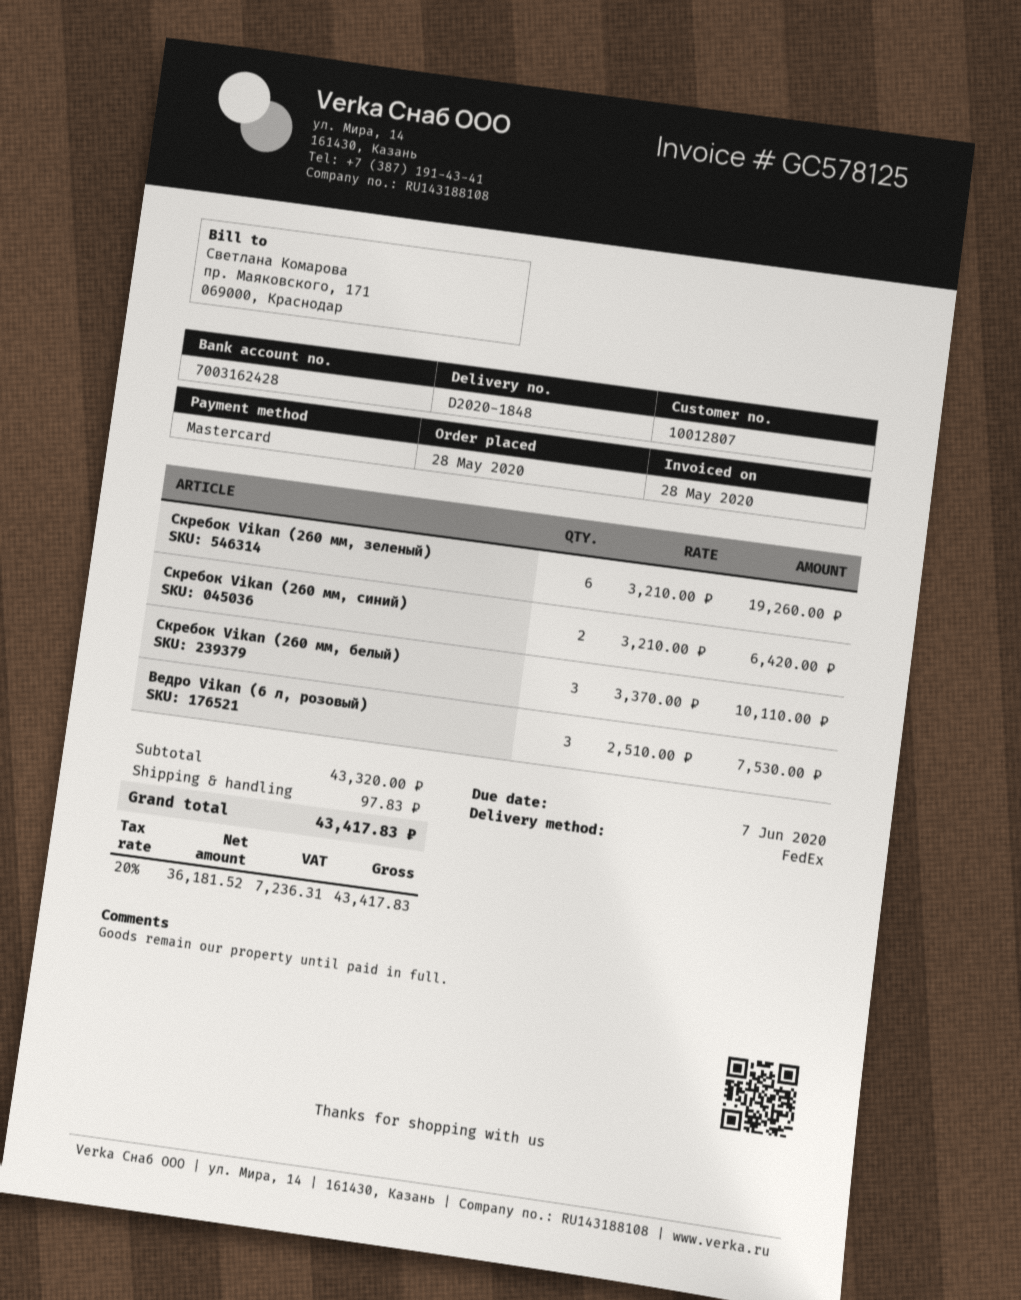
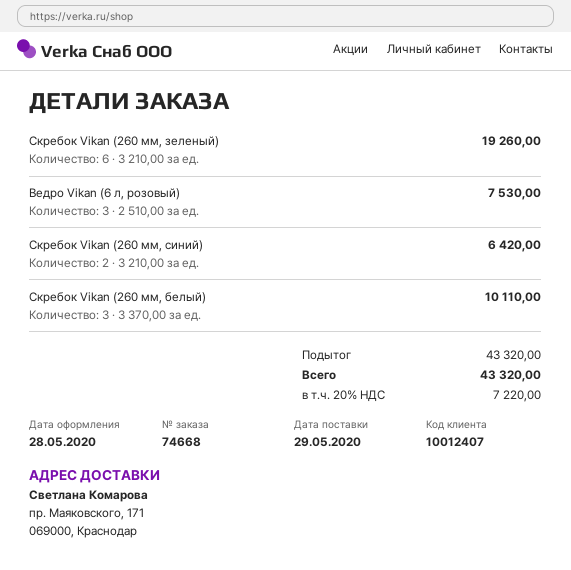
customer number: 10012807 -> 10012407
shipping: 97.83 -> none
tax: 20% = 7236.31 -> 20% = 7220.00
total: 43417.83 -> 43320.00

